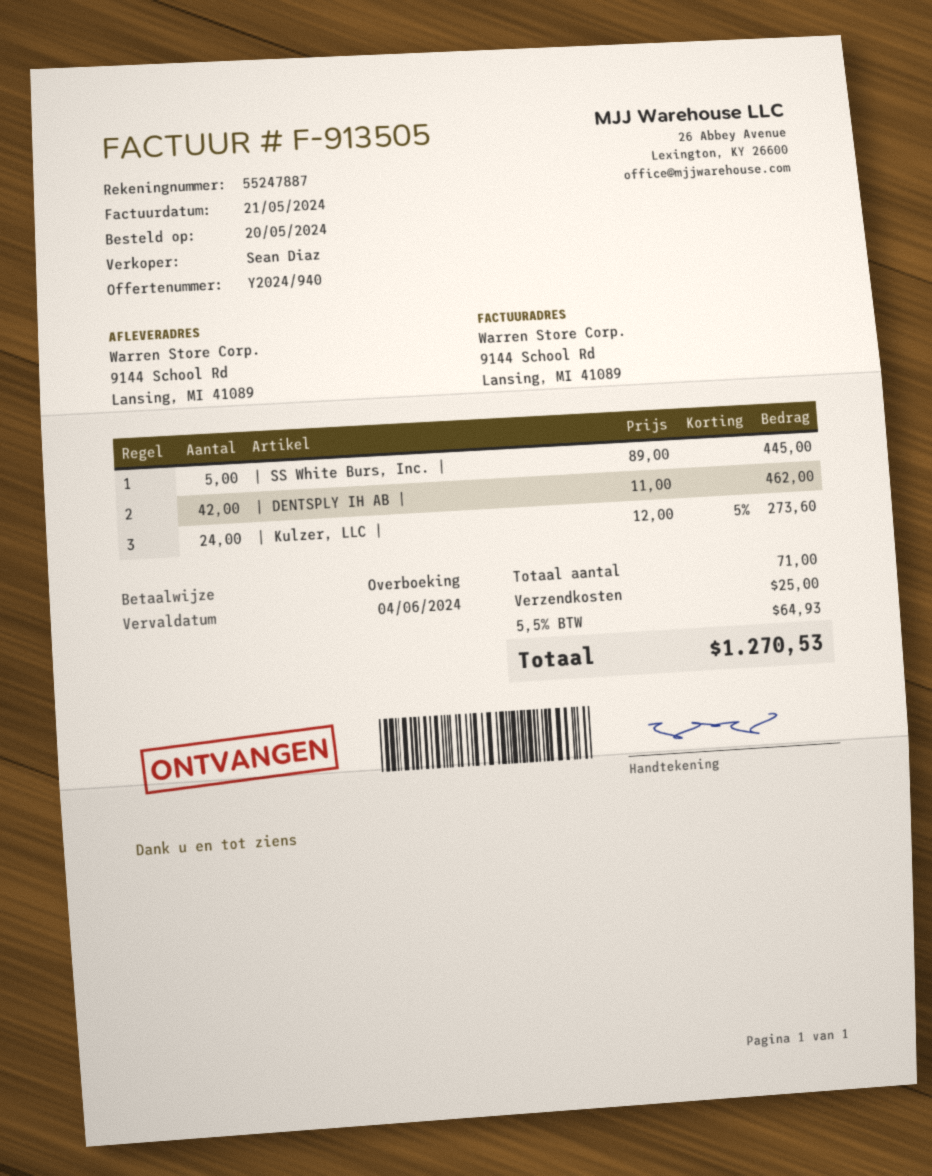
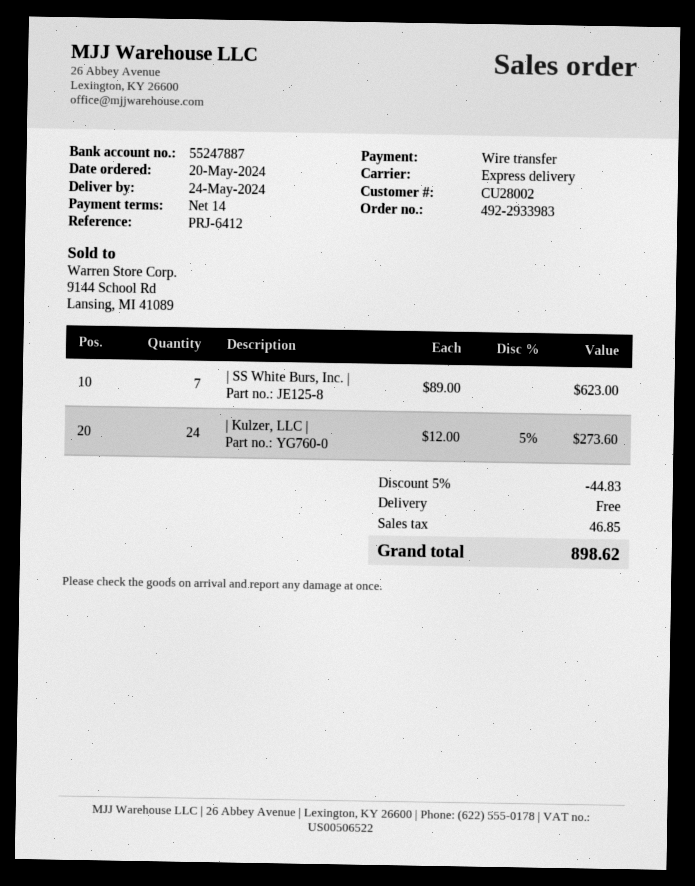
| SS White Burs, Inc. |: 5 x 89.00 = 445.00 -> 7 x 89.00 = 623.00
| DENTSPLY IH AB |: 42 x 11.00 = 462.00 -> none
discount: none -> 5% = 44.83
shipping: 25.00 -> 0.00
tax: 64.93 -> 46.85
total: 1270.53 -> 898.62

